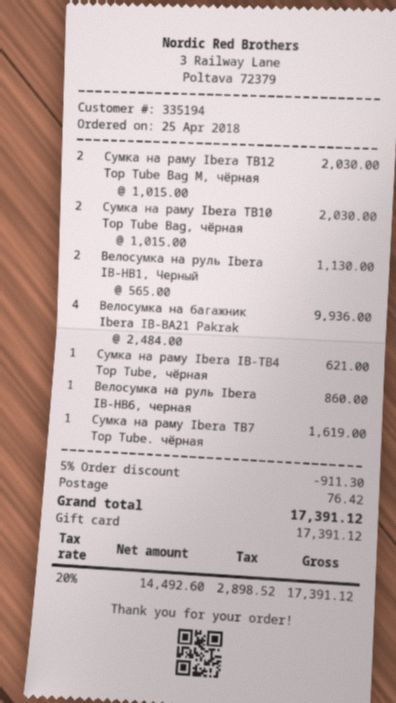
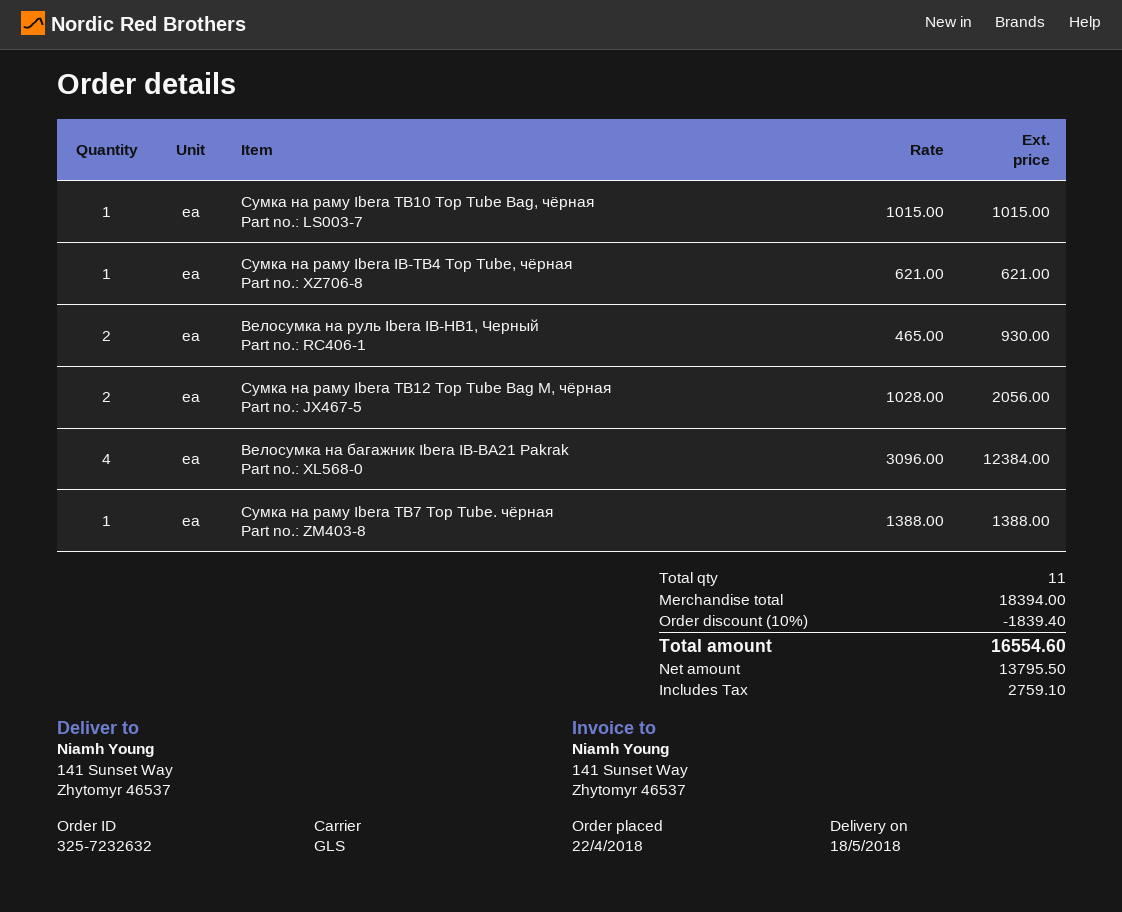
order date: 2018-04-25 -> 2018-04-22
Сумка на раму Ibera TB12 Top Tube Bag M, чёрная: 2 x 1015.00 = 2030.00 -> 2 x 1028.00 = 2056.00
Сумка на раму Ibera TB10 Top Tube Bag, чёрная: 2 x 1015.00 = 2030.00 -> 1 x 1015.00 = 1015.00
Велосумка на руль Ibera IB-HB1, Черный: 2 x 565.00 = 1130.00 -> 2 x 465.00 = 930.00
Велосумка на багажник Ibera IB-BA21 Pakrak: 4 x 2484.00 = 9936.00 -> 4 x 3096.00 = 12384.00
Велосумка на руль Ibera IB-HB6, черная: 1 x 860.00 = 860.00 -> none
Сумка на раму Ibera TB7 Top Tube. чёрная: 1 x 1619.00 = 1619.00 -> 1 x 1388.00 = 1388.00
discount: 5% = 911.30 -> 10% = 1839.40
shipping: 76.42 -> none
net: 14492.60 -> 13795.50
tax: 2898.52 -> 2759.10
total: 17391.12 -> 16554.60

